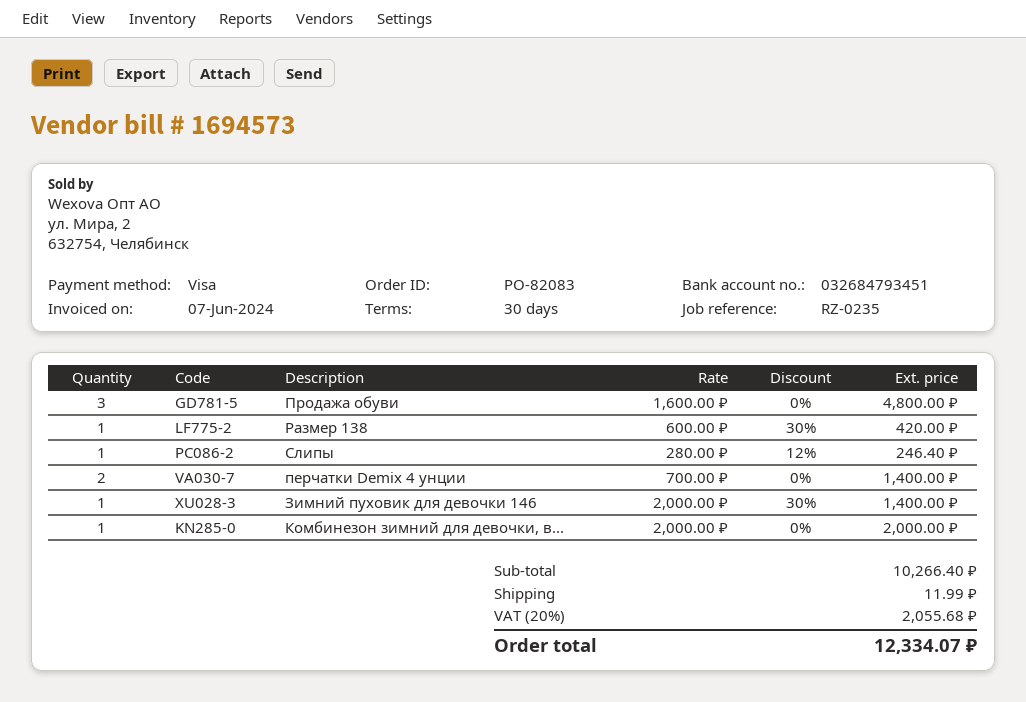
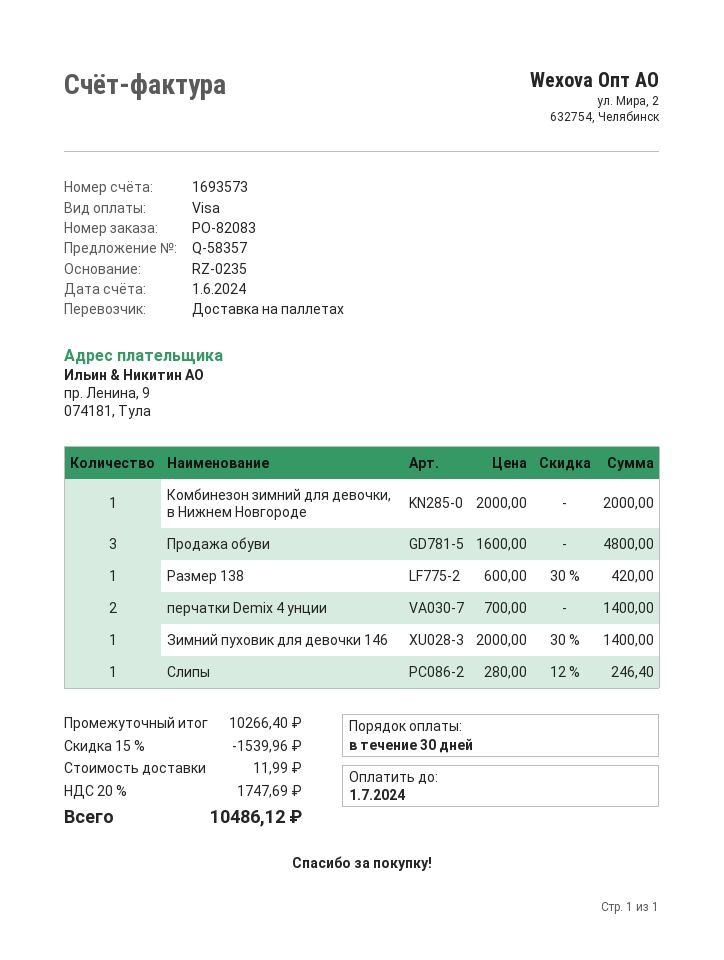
invoice number: 1694573 -> 1693573
invoice date: 2024-06-07 -> 2024-06-01
discount: none -> 15% = 1539.96
tax: 20% = 2055.68 -> 20% = 1747.69
total: 12334.07 -> 10486.12

